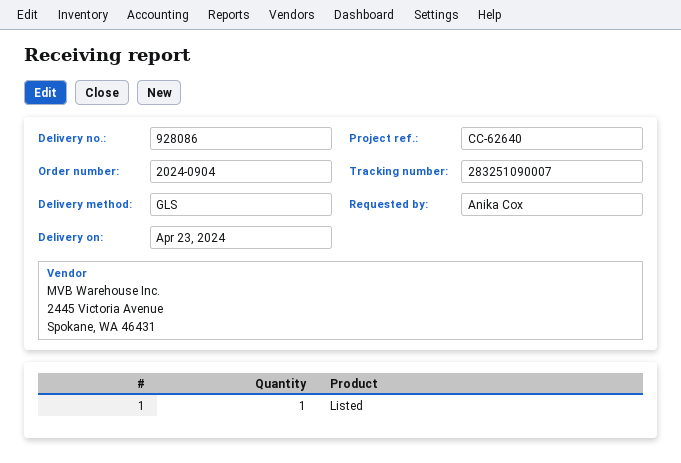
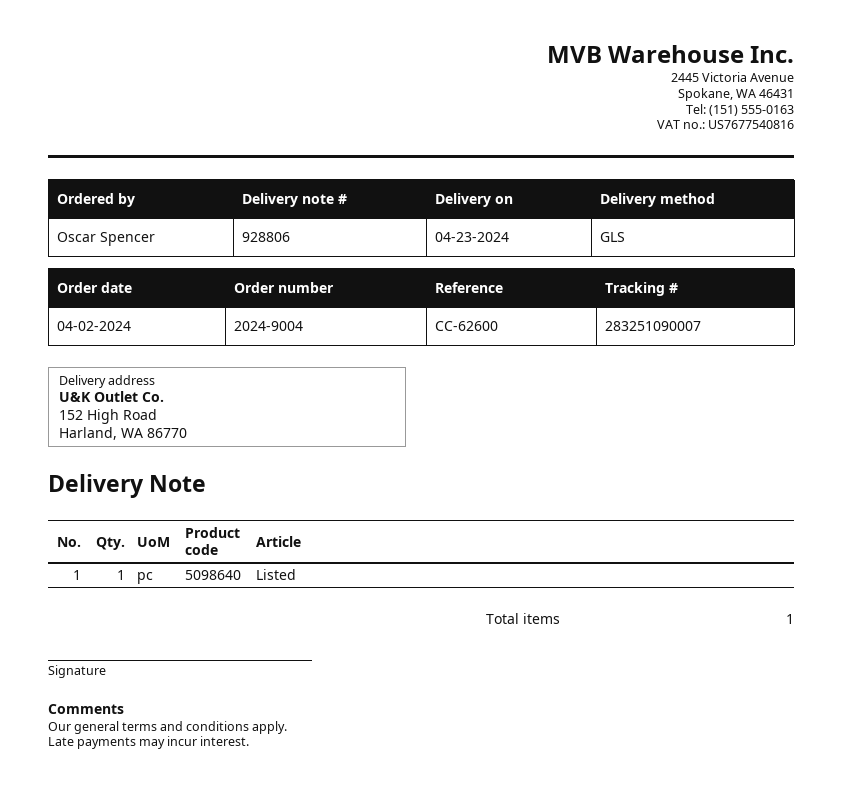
order number: 2024-0904 -> 2024-9004
delivery note number: 928086 -> 928806
reference: CC-62640 -> CC-62600
ordered by: Anika Cox -> Oscar Spencer

